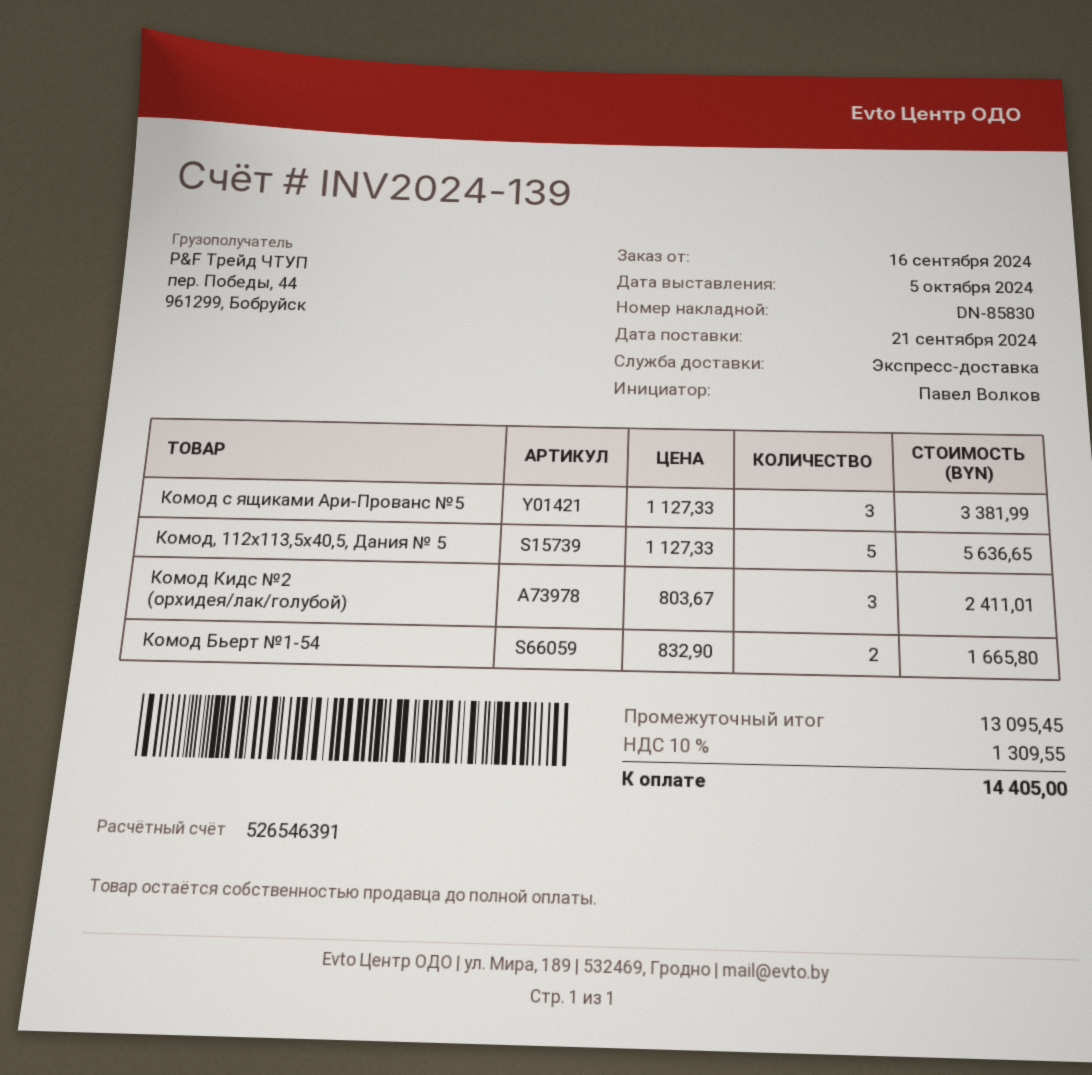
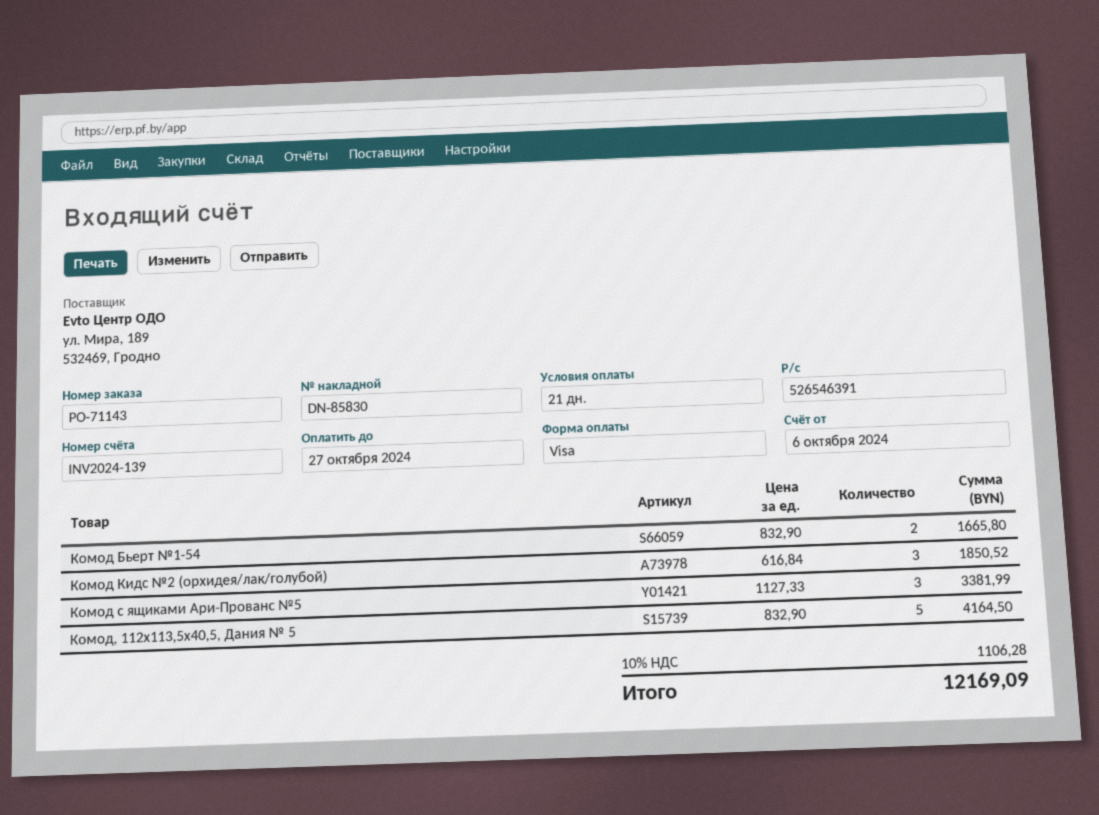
invoice date: 2024-10-05 -> 2024-10-06
Комод, 112x113,5x40,5, Дания № 5: 5 x 1127.33 = 5636.65 -> 5 x 832.90 = 4164.50
Комод Кидс №2 (орхидея/лак/голубой): 3 x 803.67 = 2411.01 -> 3 x 616.84 = 1850.52
tax: 10% = 1309.55 -> 10% = 1106.28
total: 14405.00 -> 12169.09

